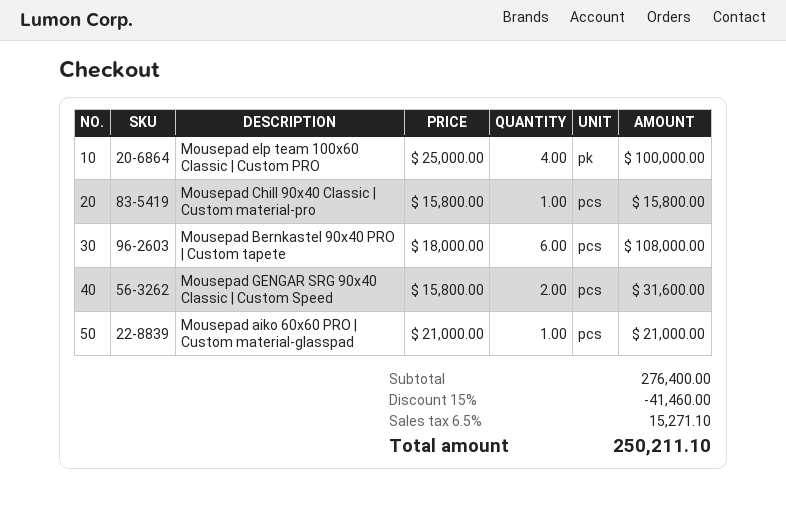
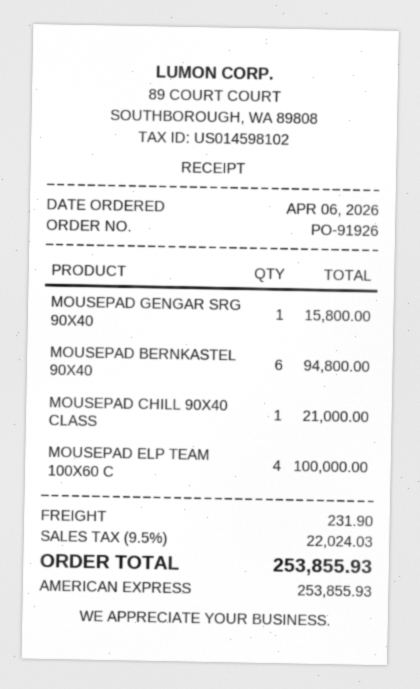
Mousepad Chill 90x40 Classic | Custom material-pro: 1 for 15800.00 -> 1 for 21000.00
Mousepad Bernkastel 90x40 PRO | Custom tapete: 6 for 108000.00 -> 6 for 94800.00
Mousepad GENGAR SRG 90x40 Classic | Custom Speed: 2 for 31600.00 -> 1 for 15800.00
Mousepad aiko 60x60 PRO | Custom material-glasspad: 1 for 21000.00 -> none
discount: 15% = 41460.00 -> none
shipping: none -> 231.90
tax: 6.5% = 15271.10 -> 9.5% = 22024.03
total: 250211.10 -> 253855.93

